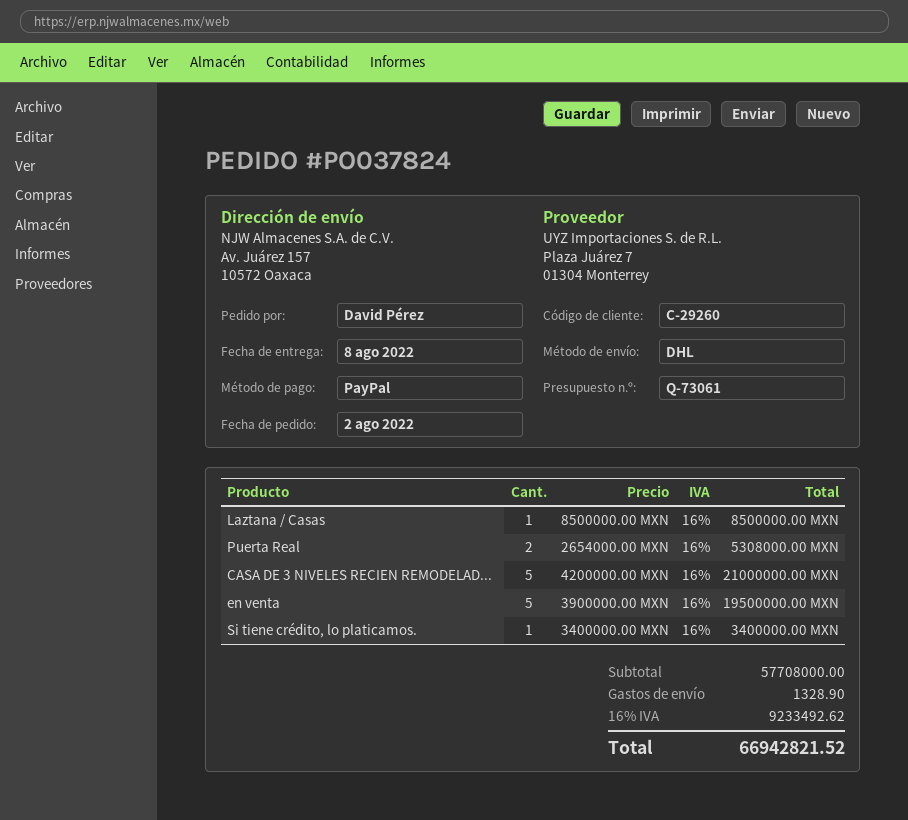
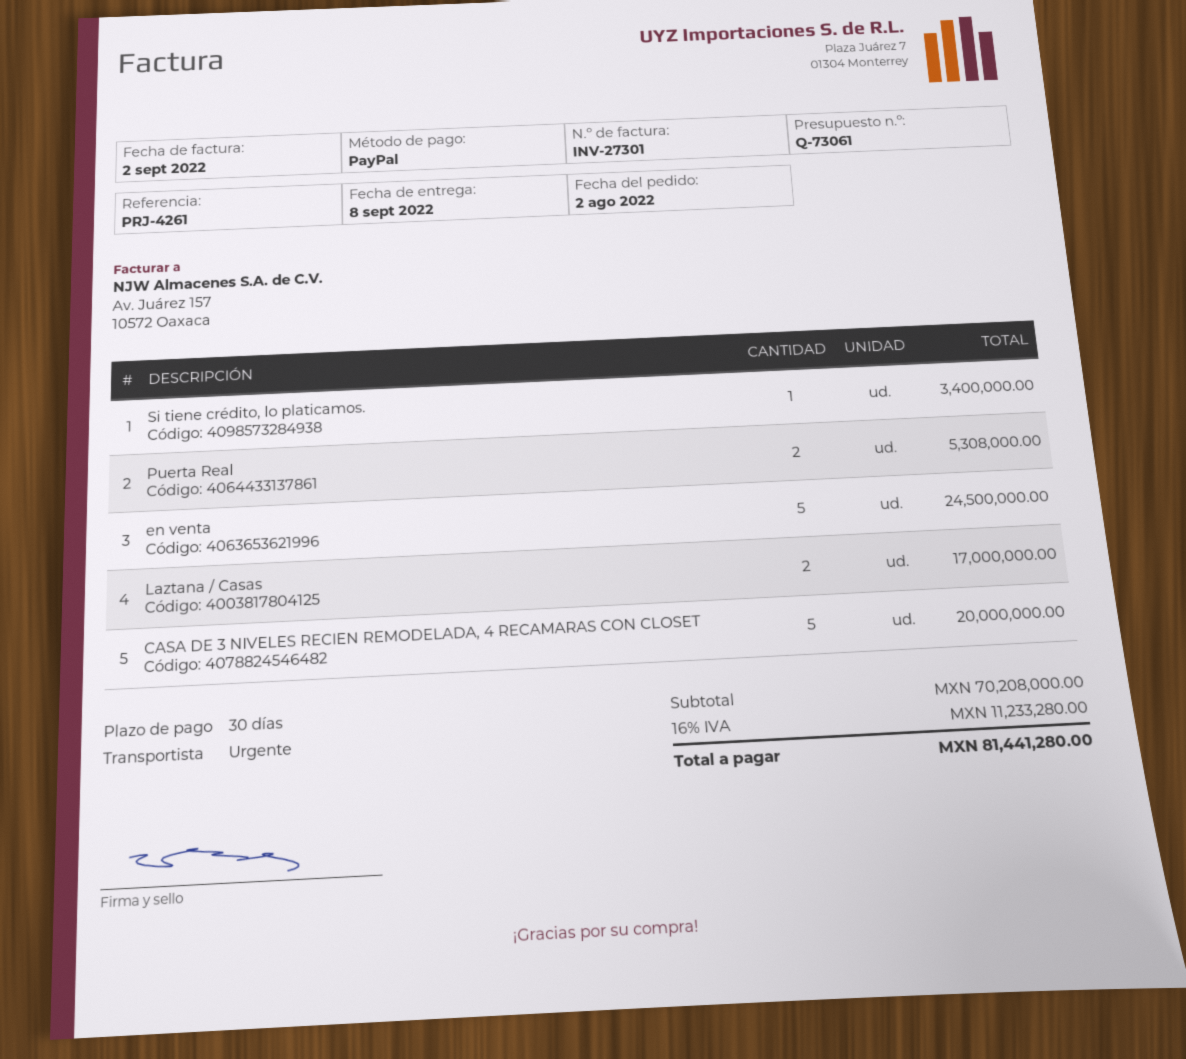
delivery date: 2022-08-08 -> 2022-09-08
shipping method: DHL -> express
Laztana / Casas: 1 for 8500000.00 -> 2 for 17000000.00
CASA DE 3 NIVELES RECIEN REMODELAD...: 5 for 21000000.00 -> 5 for 20000000.00
en venta: 5 for 19500000.00 -> 5 for 24500000.00
subtotal: 57708000.00 -> 70208000.00
shipping: 1328.90 -> none
tax: 16% = 9233492.62 -> 16% = 11233280.00
total: 66942821.52 -> 81441280.00

